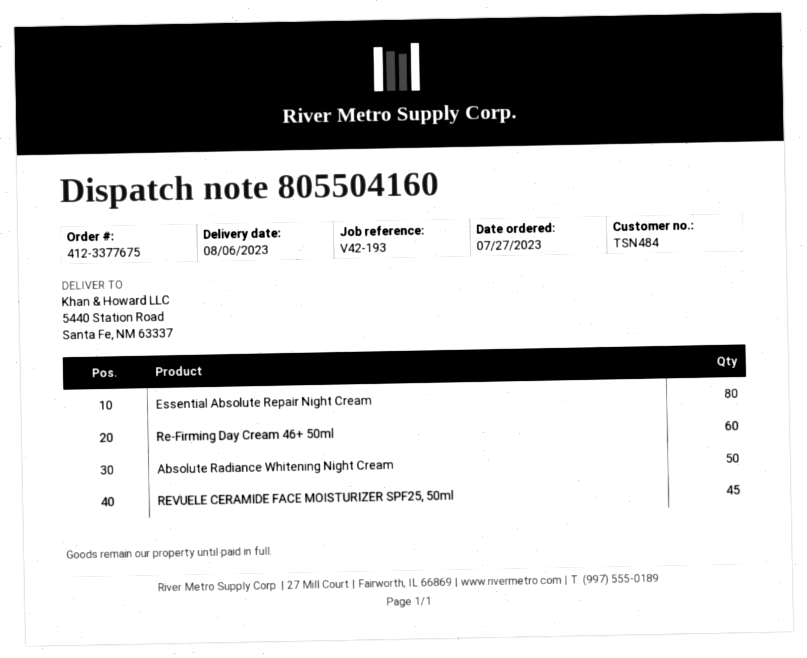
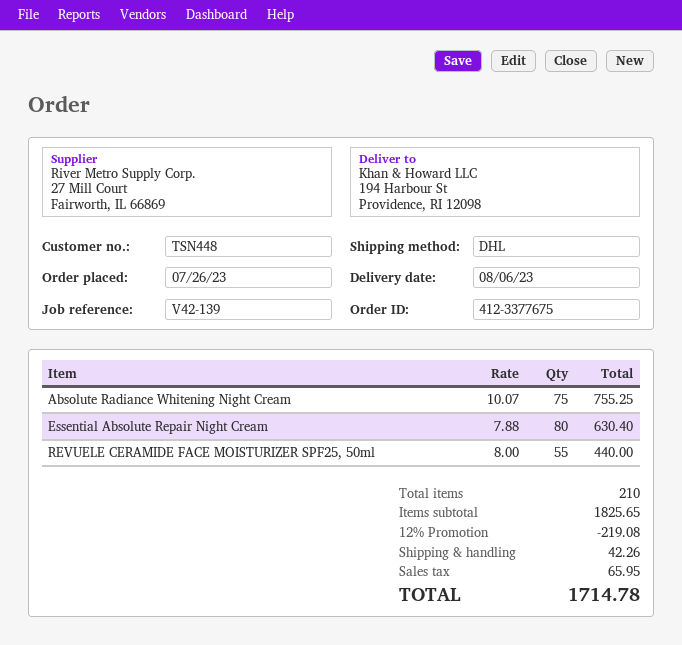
order date: 2023-07-27 -> 2023-07-26
customer number: TSN484 -> TSN448
reference: V42-193 -> V42-139
ship to: 5440 Station Road, Santa Fe, NM 63337 -> 194 Harbour St, Providence, RI 12098
Re-Firming Day Cream 46+ 50ml: 60 -> none
Absolute Radiance Whitening Night Cream: 50 -> 75
REVUELE CERAMIDE FACE MOISTURIZER SPF25, 50ml: 45 -> 55

